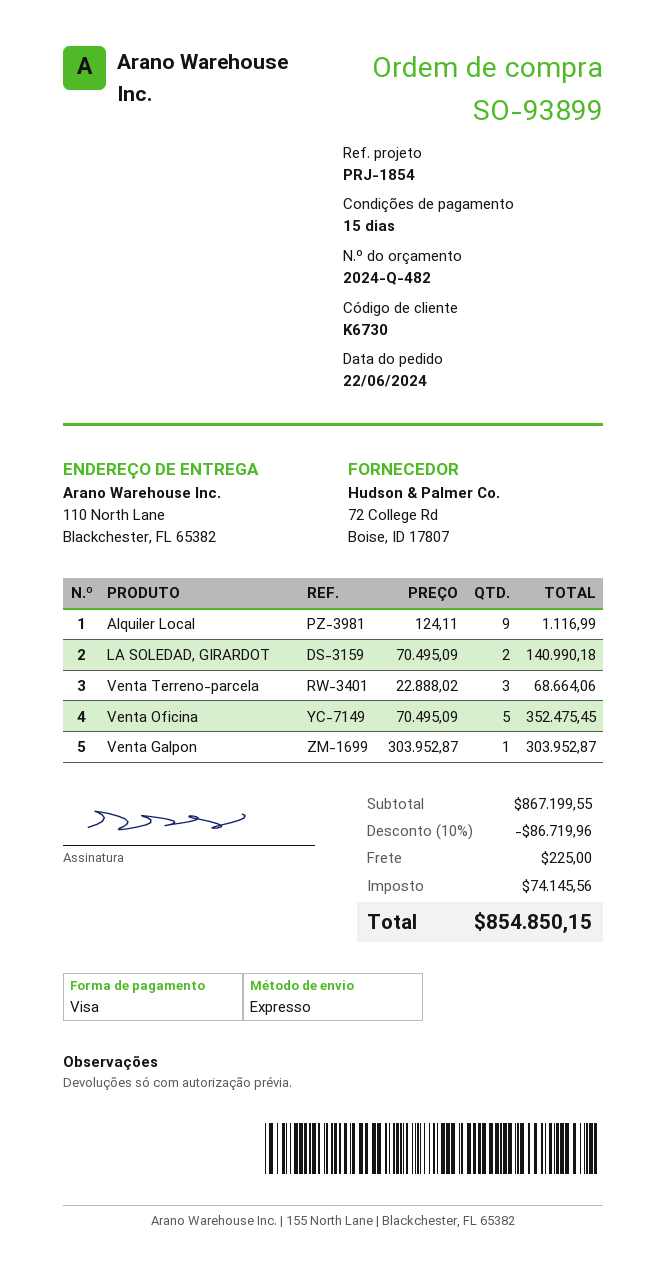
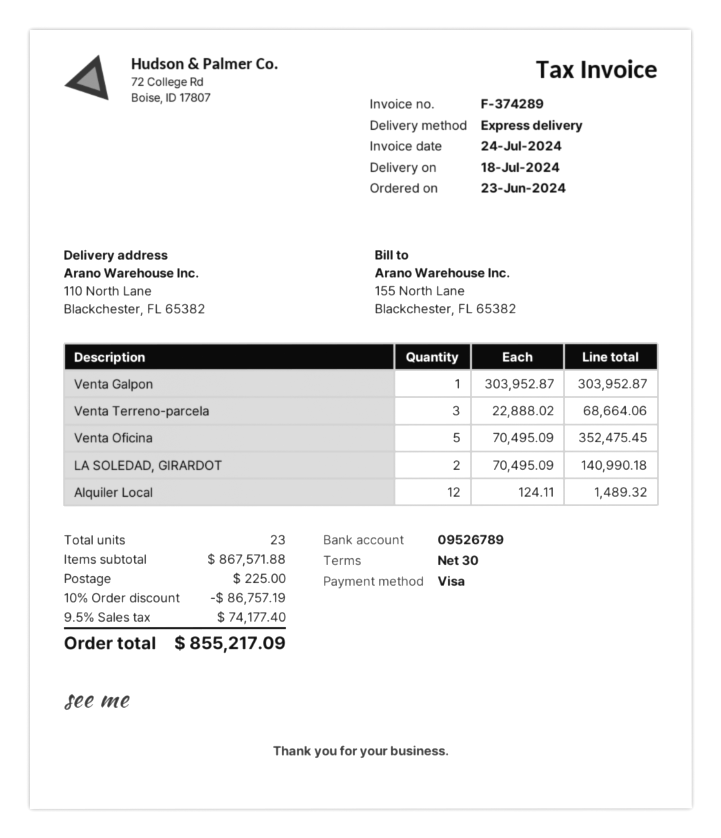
order date: 2024-06-22 -> 2024-06-23
payment terms: 15 days -> 30 days
Alquiler Local: 9 x 124.11 = 1116.99 -> 12 x 124.11 = 1489.32
subtotal: 867199.55 -> 867571.88
discount: 10% = 86719.96 -> 10% = 86757.19
tax: 74145.56 -> 74177.40
total: 854850.15 -> 855217.09

